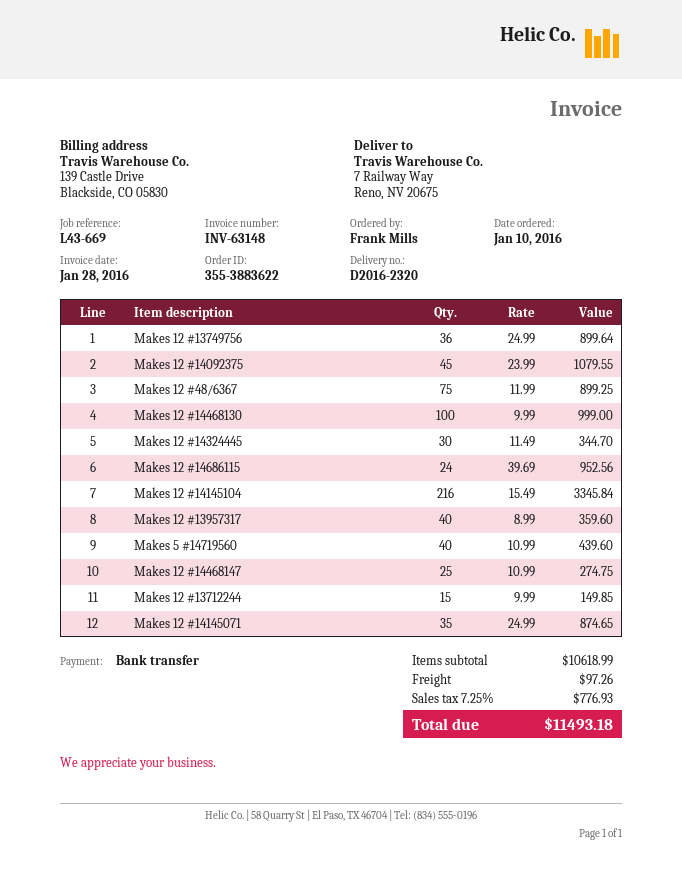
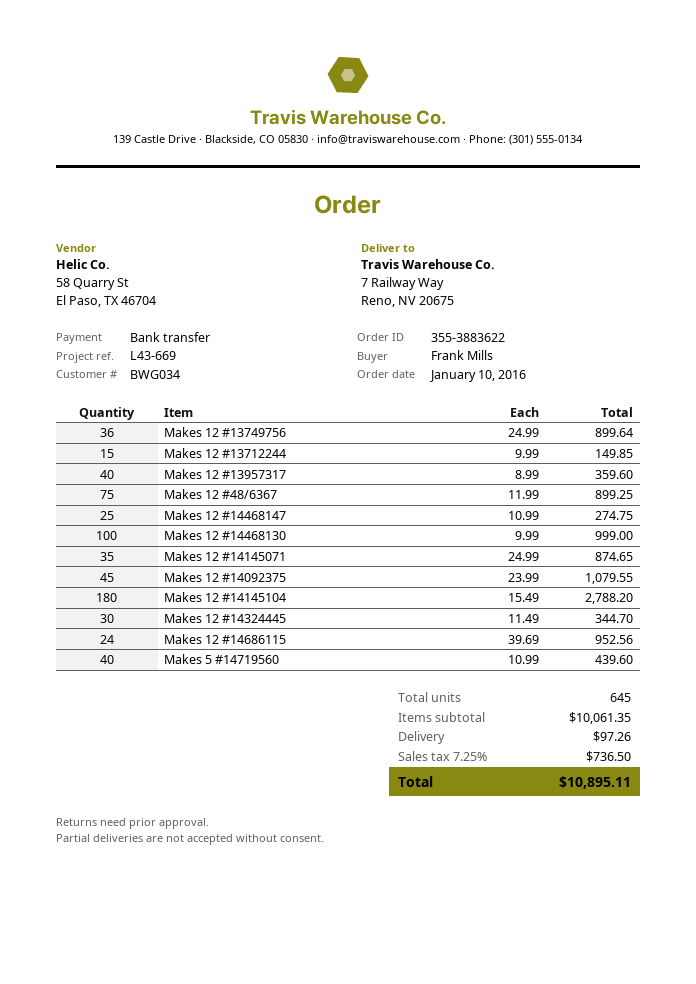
Makes 12 #14145104: 216 x 15.49 = 3345.84 -> 180 x 15.49 = 2788.20
subtotal: 10618.99 -> 10061.35
tax: 7.25% = 776.93 -> 7.25% = 736.50
total: 11493.18 -> 10895.11

